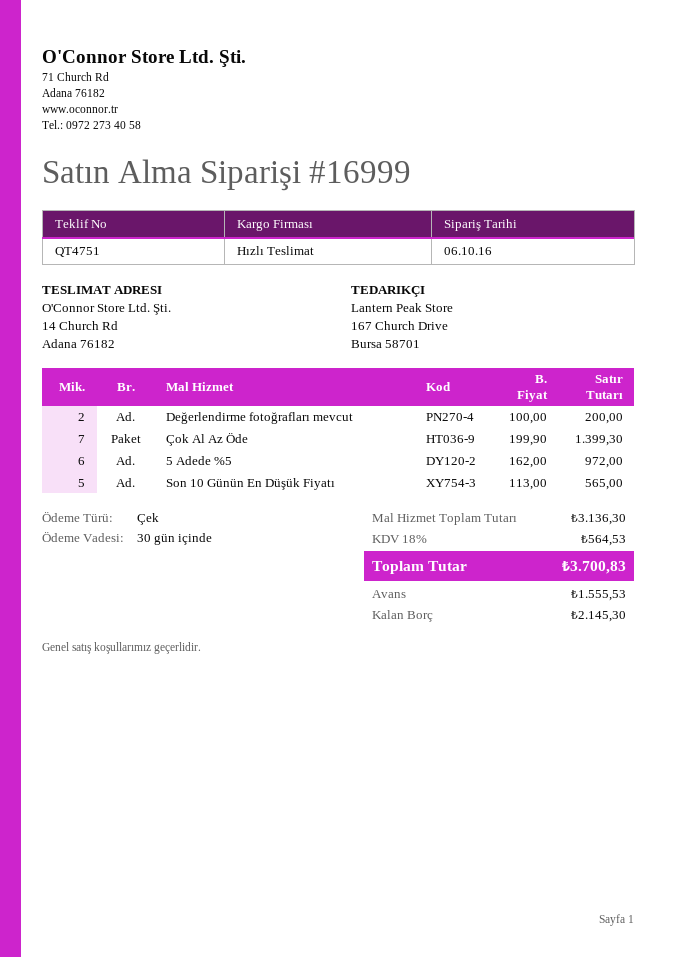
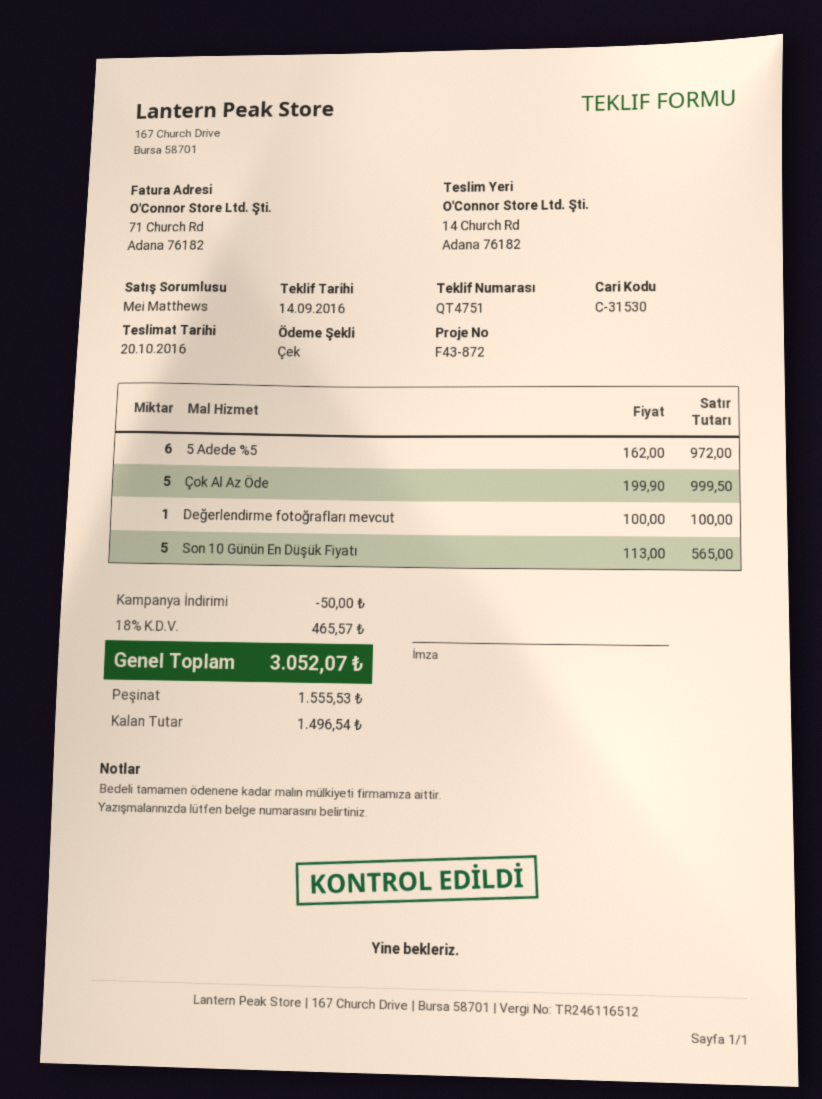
Değerlendirme fotoğrafları mevcut: 2 x 100.00 = 200.00 -> 1 x 100.00 = 100.00
Çok Al Az Öde: 7 x 199.90 = 1399.30 -> 5 x 199.90 = 999.50
discount: none -> 50.00
tax: 18% = 564.53 -> 18% = 465.57
total: 3700.83 -> 3052.07
balance: 2145.30 -> 1496.54

